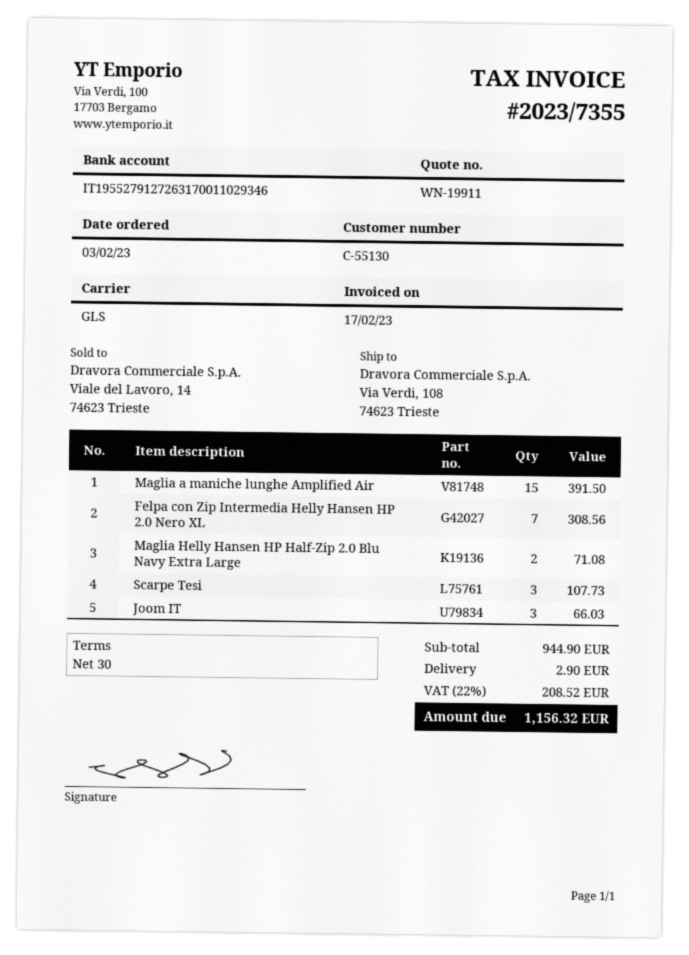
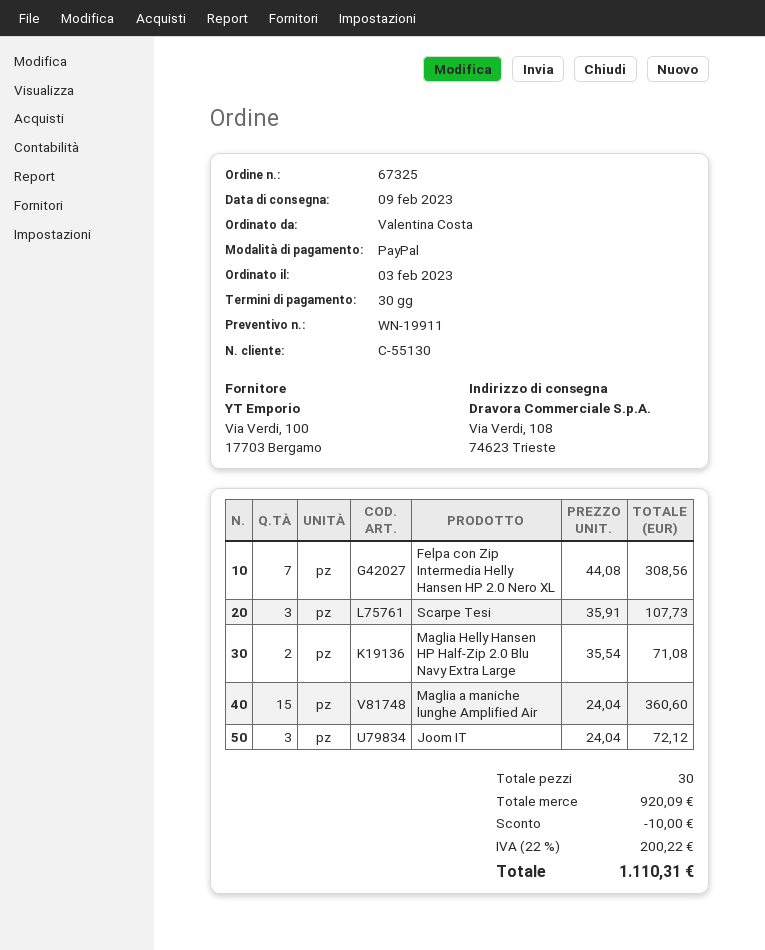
Maglia a maniche lunghe Amplified Air: 15 for 391.50 -> 15 for 360.60
Joom IT: 3 for 66.03 -> 3 for 72.12
subtotal: 944.90 -> 920.09
discount: none -> 10.00
shipping: 2.90 -> none
tax: 22% = 208.52 -> 22% = 200.22
total: 1156.32 -> 1110.31

